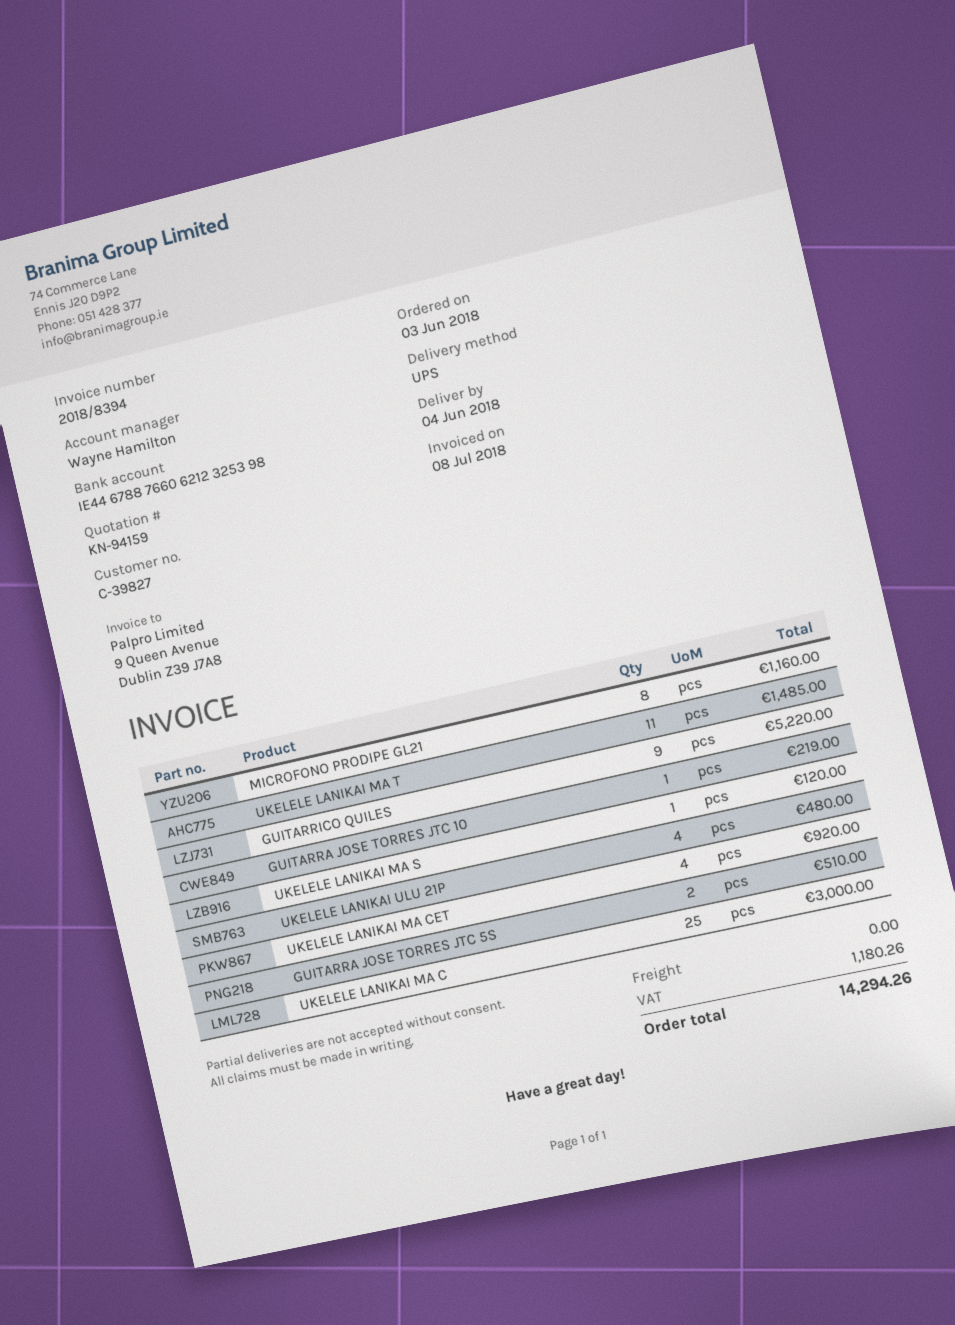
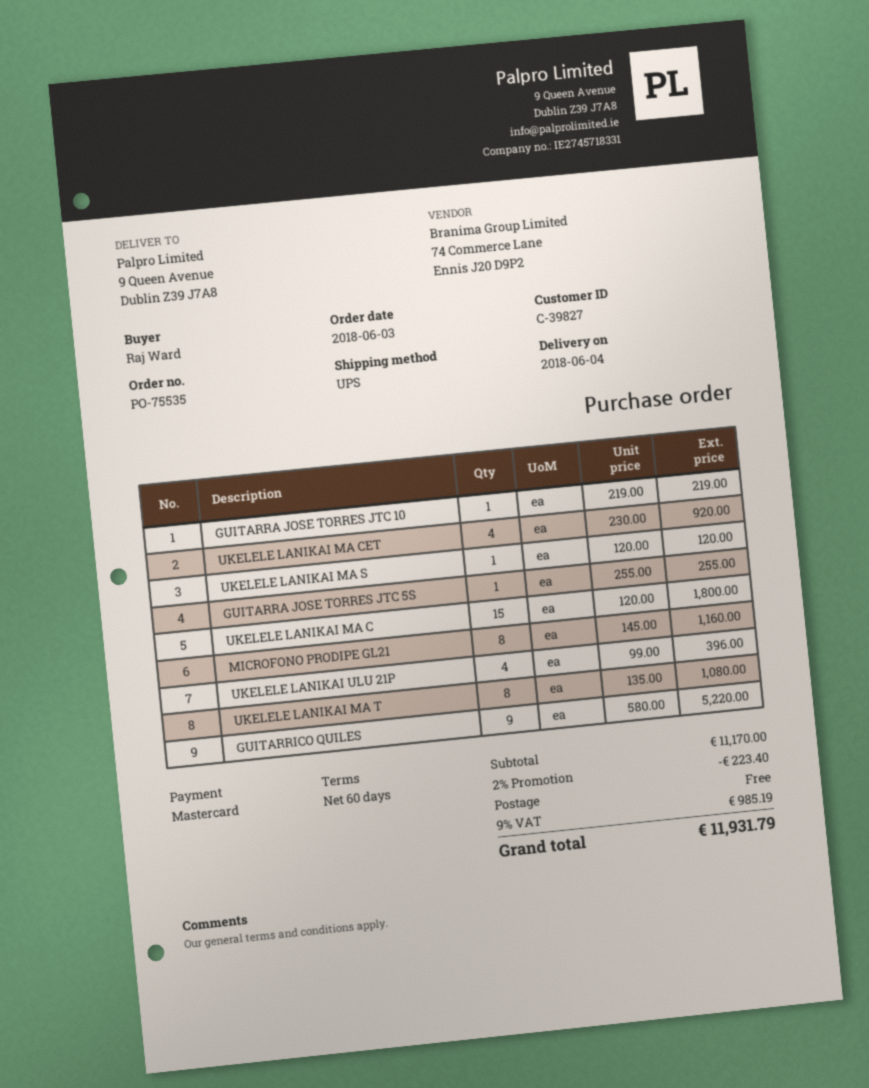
UKELELE LANIKAI MA T: 11 for 1485.00 -> 8 for 1080.00
UKELELE LANIKAI ULU 21P: 4 for 480.00 -> 4 for 396.00
GUITARRA JOSE TORRES JTC 5S: 2 for 510.00 -> 1 for 255.00
UKELELE LANIKAI MA C: 25 for 3000.00 -> 15 for 1800.00
discount: none -> 2% = 223.40
tax: 1180.26 -> 985.19
total: 14294.26 -> 11931.79

